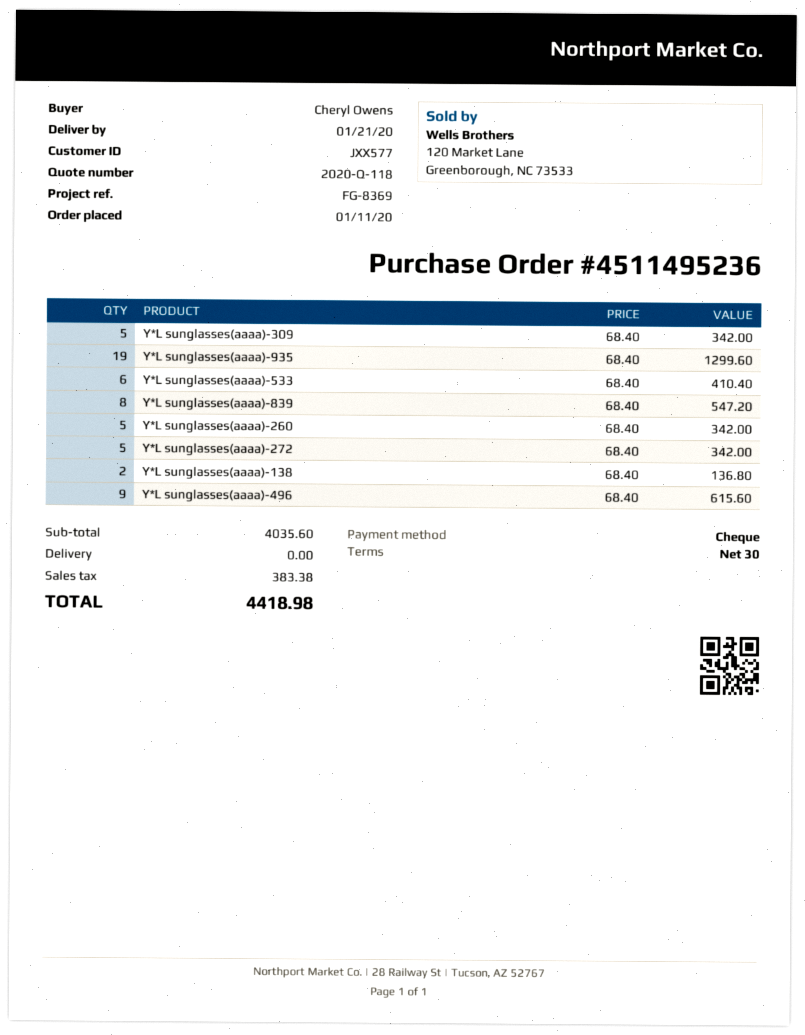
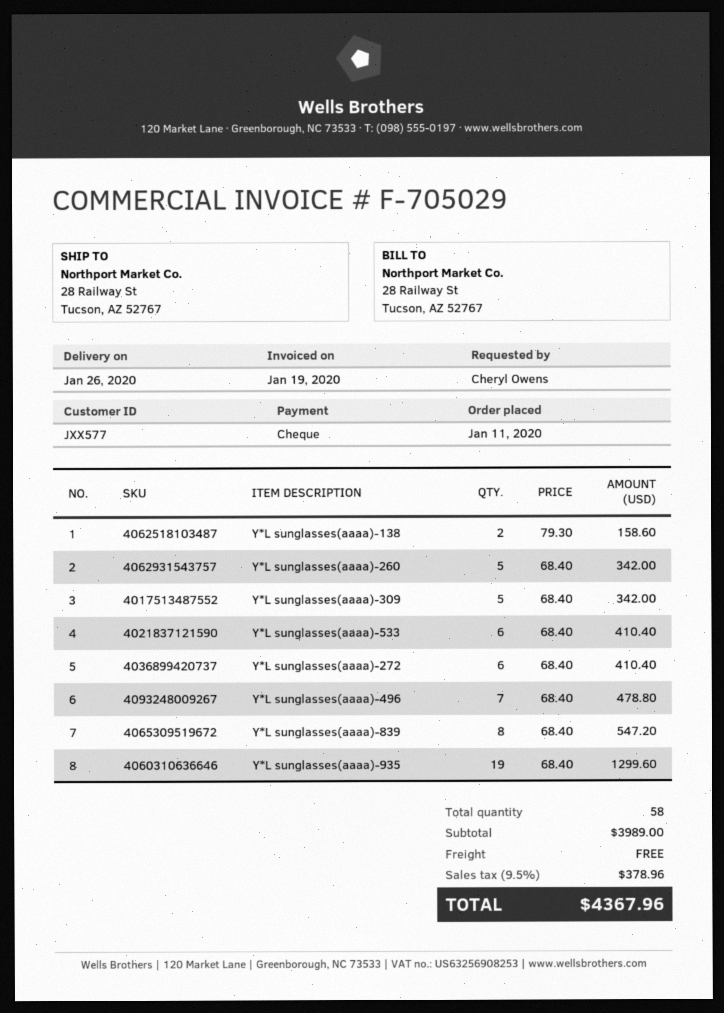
delivery date: 2020-01-21 -> 2020-01-26
Y*L sunglasses(aaaa)-272: 5 x 68.40 = 342.00 -> 6 x 68.40 = 410.40
Y*L sunglasses(aaaa)-138: 2 x 68.40 = 136.80 -> 2 x 79.30 = 158.60
Y*L sunglasses(aaaa)-496: 9 x 68.40 = 615.60 -> 7 x 68.40 = 478.80
subtotal: 4035.60 -> 3989.00
tax: 383.38 -> 378.96
total: 4418.98 -> 4367.96

